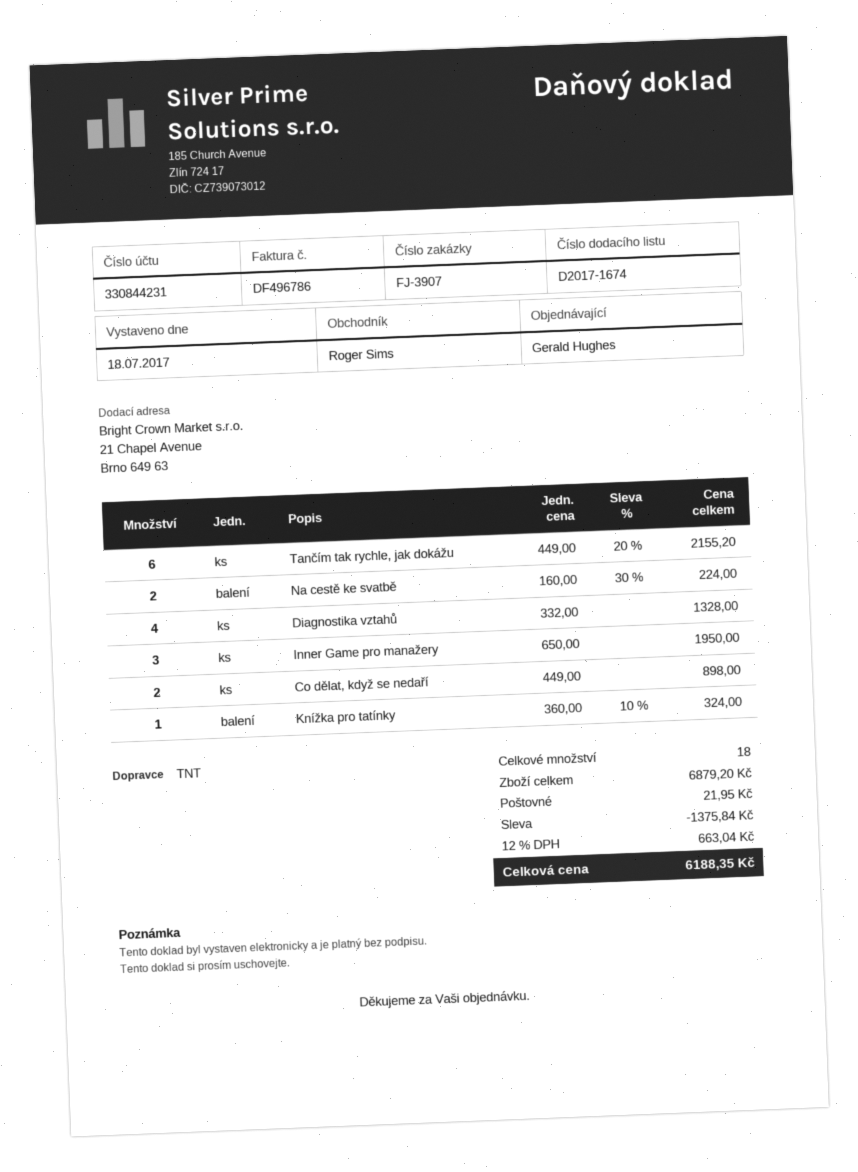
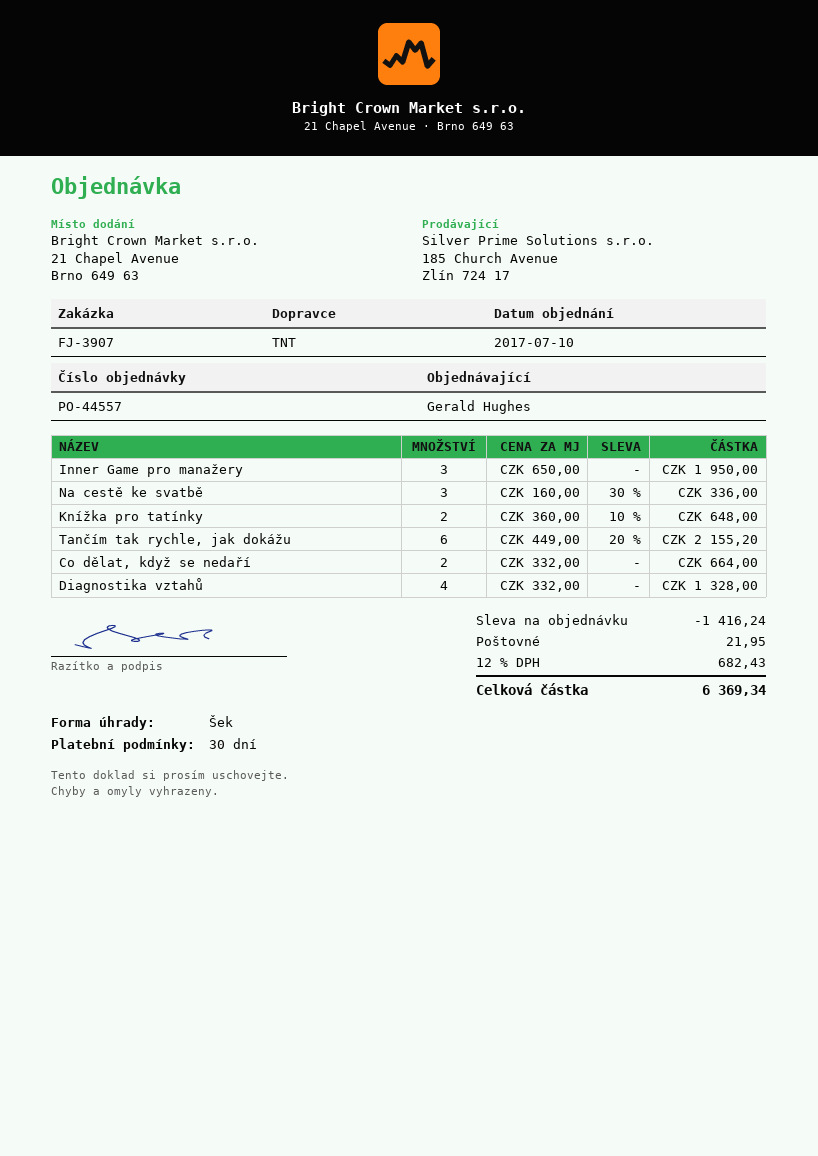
Na cestě ke svatbě: 2 x 160.00 - 30% = 224.00 -> 3 x 160.00 - 30% = 336.00
Co dělat, když se nedaří: 2 x 449.00 = 898.00 -> 2 x 332.00 = 664.00
Knížka pro tatínky: 1 x 360.00 - 10% = 324.00 -> 2 x 360.00 - 10% = 648.00
discount: 1375.84 -> 1416.24
tax: 12% = 663.04 -> 12% = 682.43
total: 6188.35 -> 6369.34

